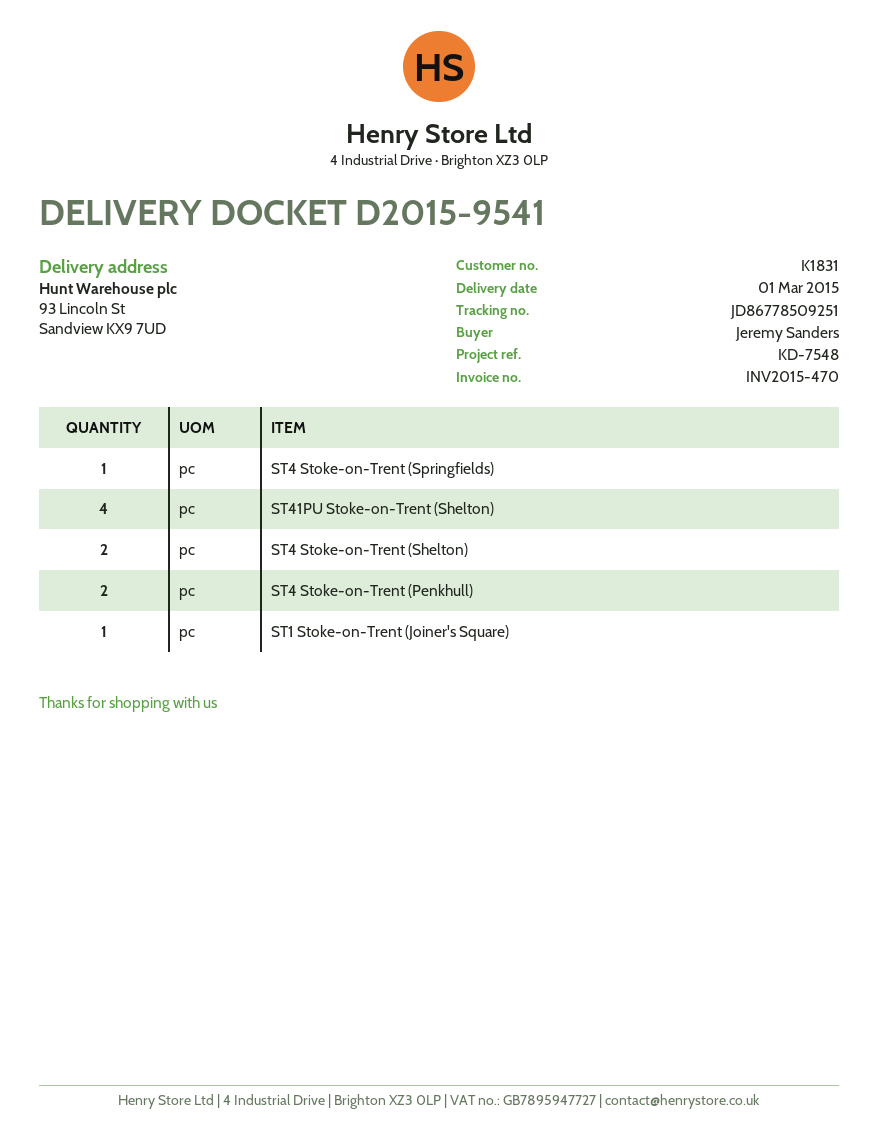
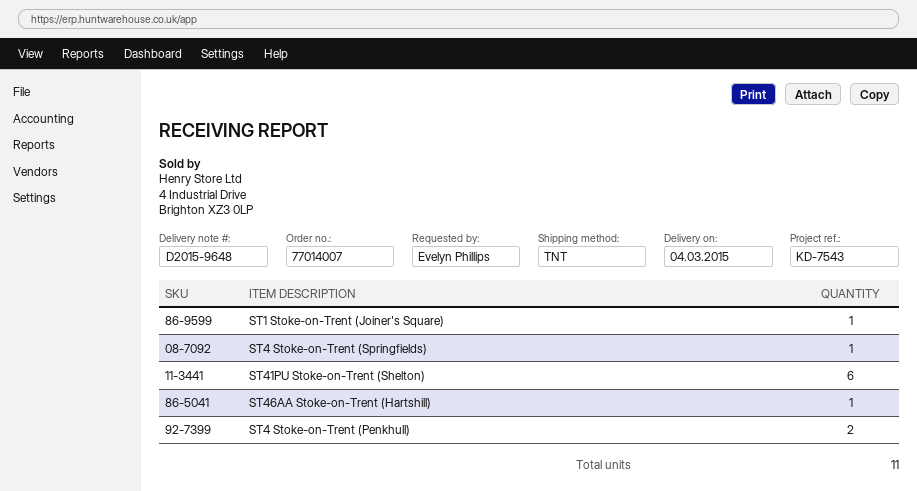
delivery note number: D2015-9541 -> D2015-9648
delivery date: 2015-03-01 -> 2015-03-04
reference: KD-7548 -> KD-7543
ordered by: Jeremy Sanders -> Evelyn Phillips
ST41PU Stoke-on-Trent (Shelton): 4 -> 6
ST4 Stoke-on-Trent (Shelton): 2 -> none
ST46AA Stoke-on-Trent (Hartshill): none -> 1

